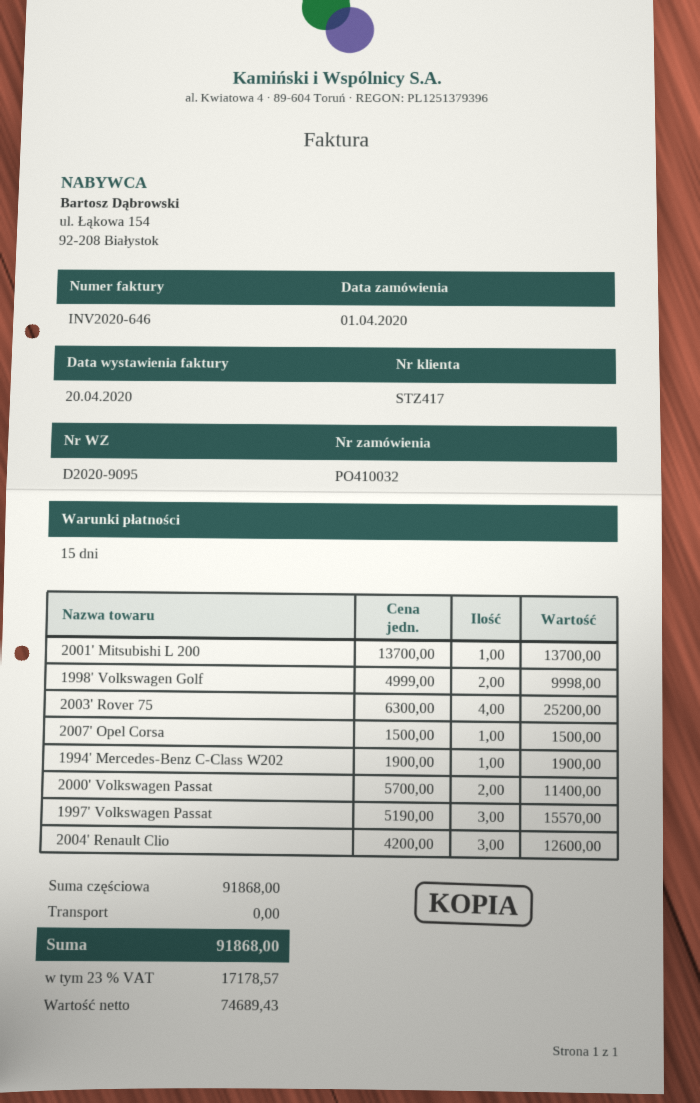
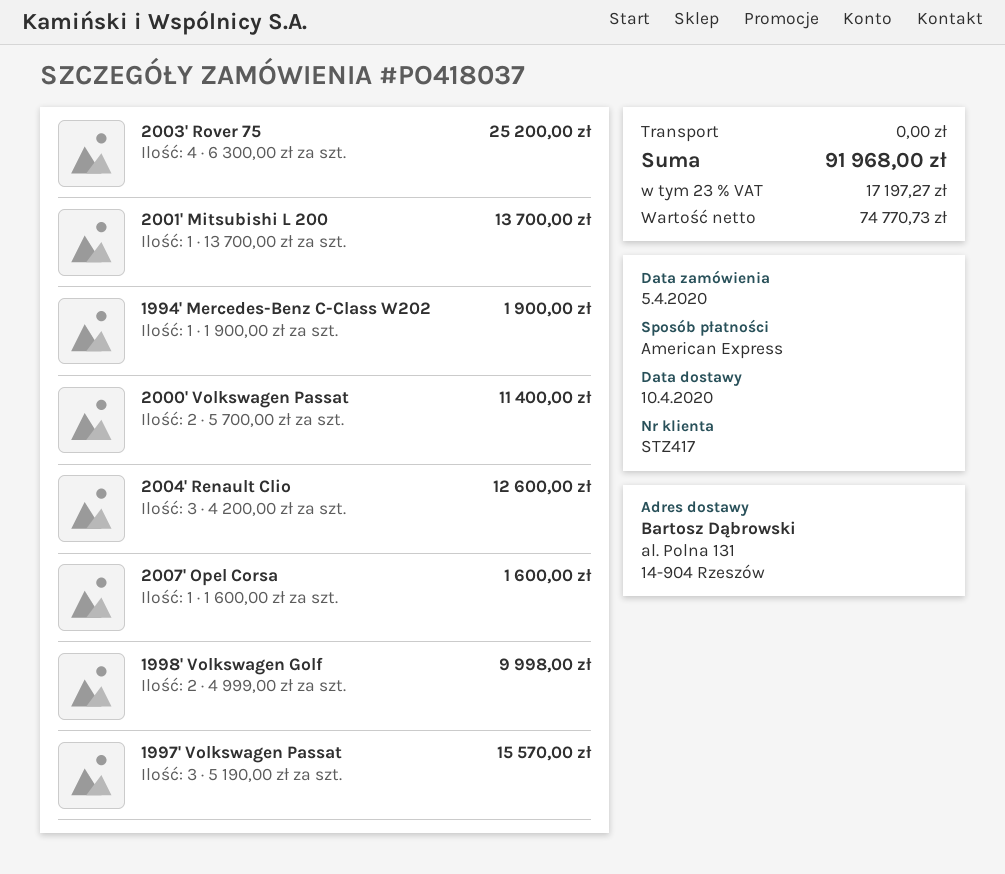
order number: PO410032 -> PO418037
order date: 2020-04-01 -> 2020-04-05
2007' Opel Corsa: 1 x 1500.00 = 1500.00 -> 1 x 1600.00 = 1600.00
net: 74689.43 -> 74770.73
tax: 23% = 17178.57 -> 23% = 17197.27
total: 91868.00 -> 91968.00

